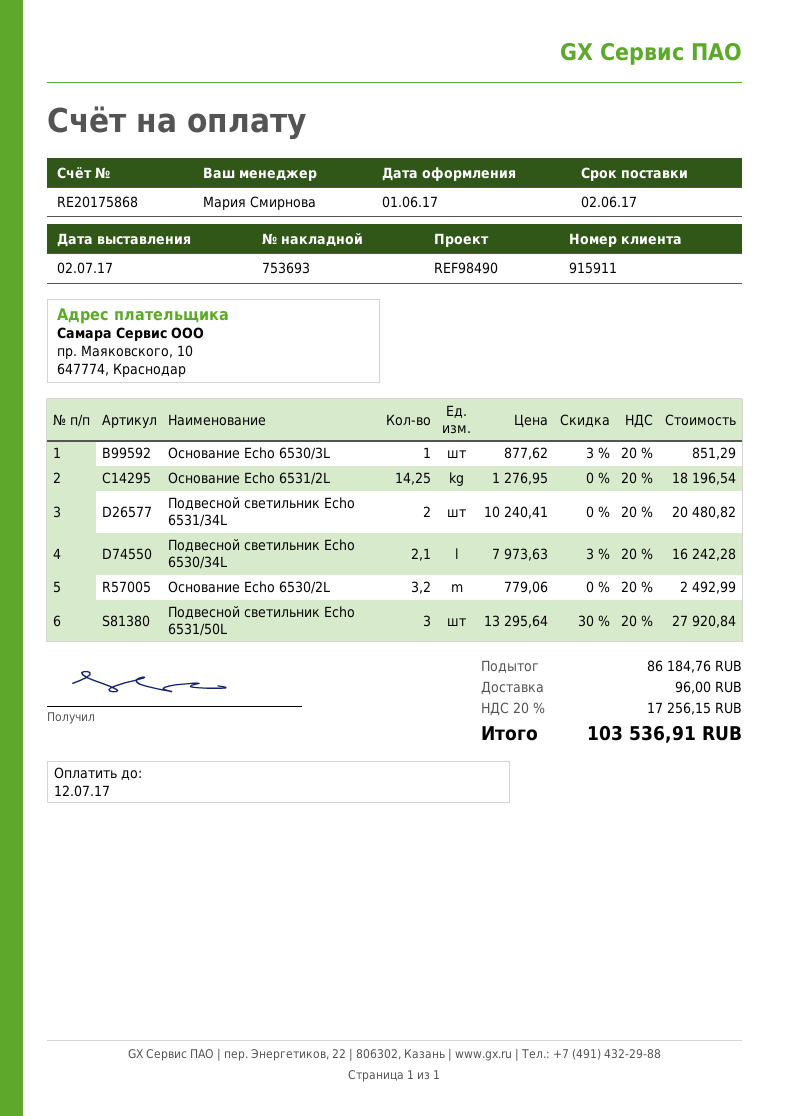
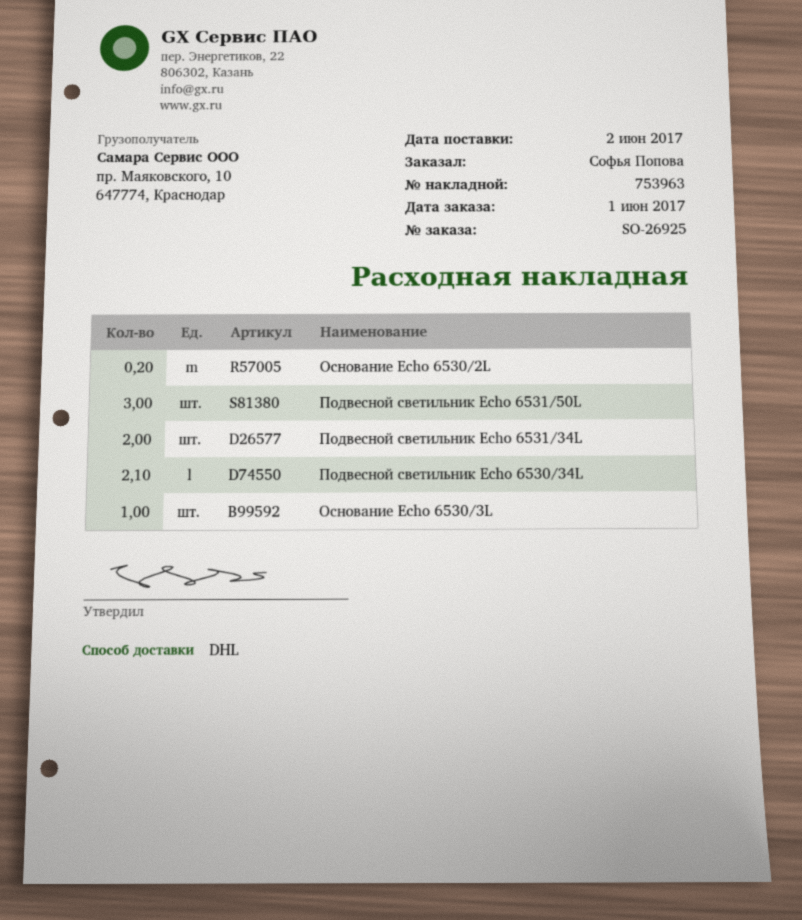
delivery note number: 753693 -> 753963
Основание Echo 6531/2L: 14.25 -> none
Основание Echo 6530/2L: 3.2 -> 0.2

